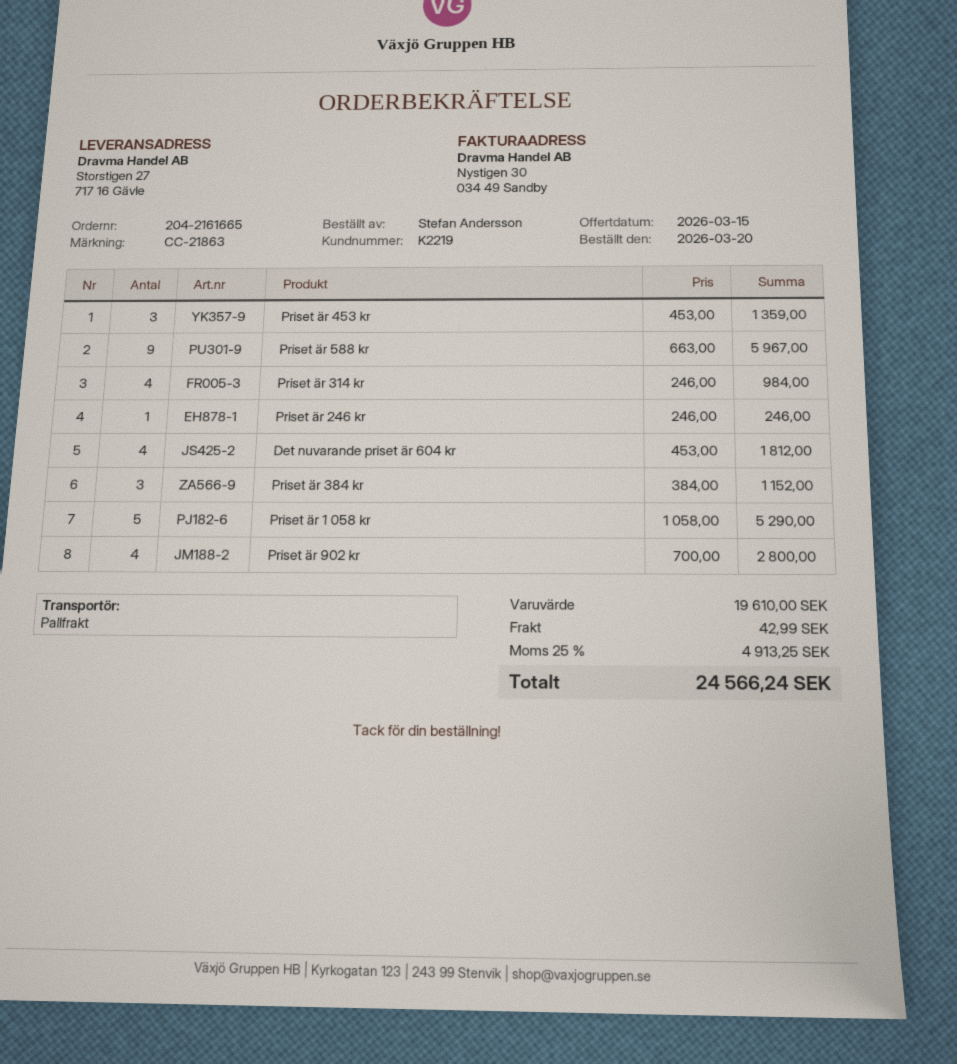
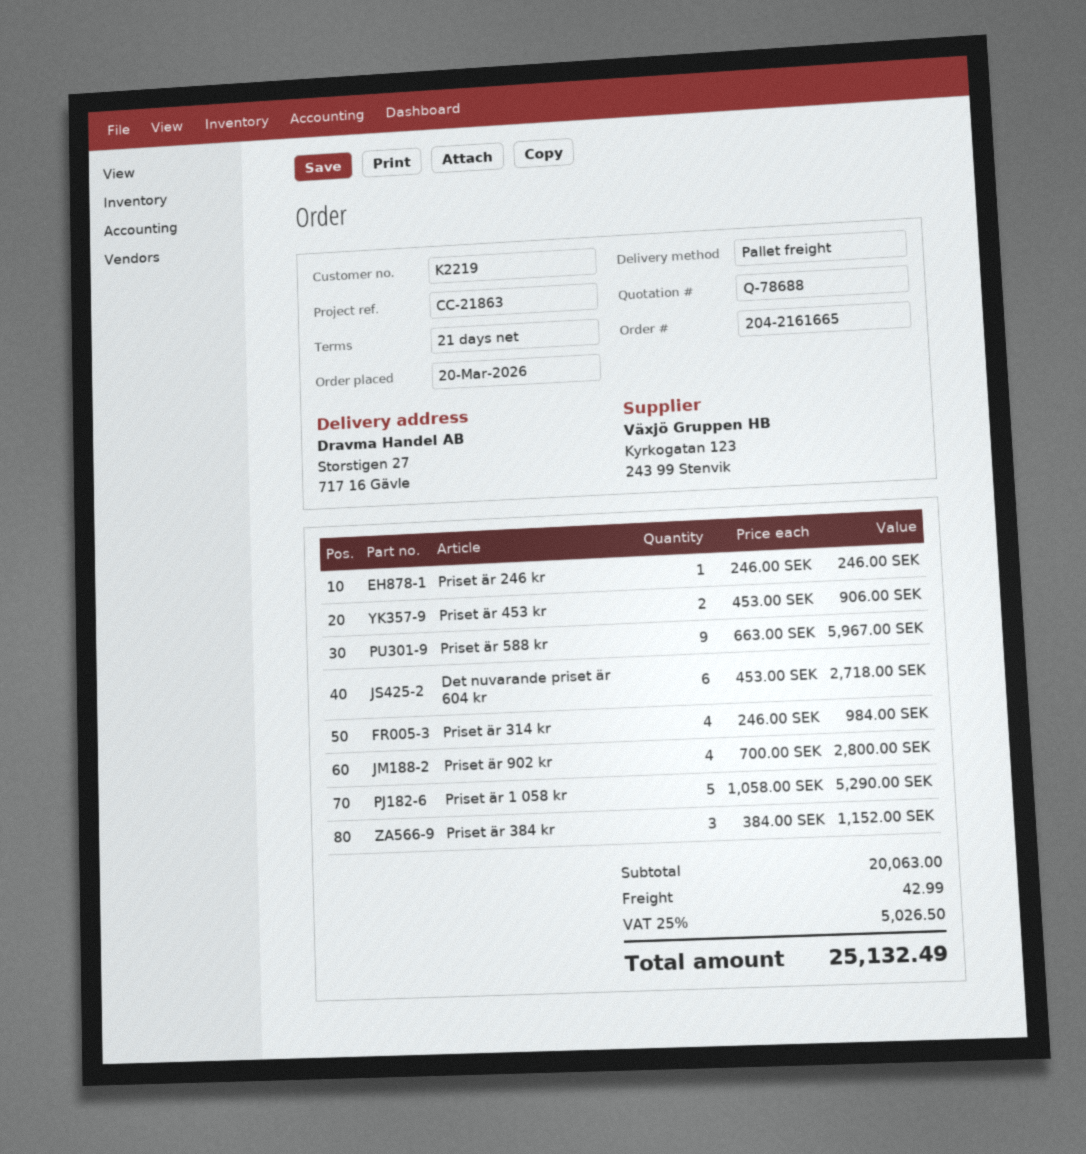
Priset är 453 kr: 3 x 453.00 = 1359.00 -> 2 x 453.00 = 906.00
Det nuvarande priset är 604 kr: 4 x 453.00 = 1812.00 -> 6 x 453.00 = 2718.00
subtotal: 19610.00 -> 20063.00
tax: 25% = 4913.25 -> 25% = 5026.50
total: 24566.24 -> 25132.49

